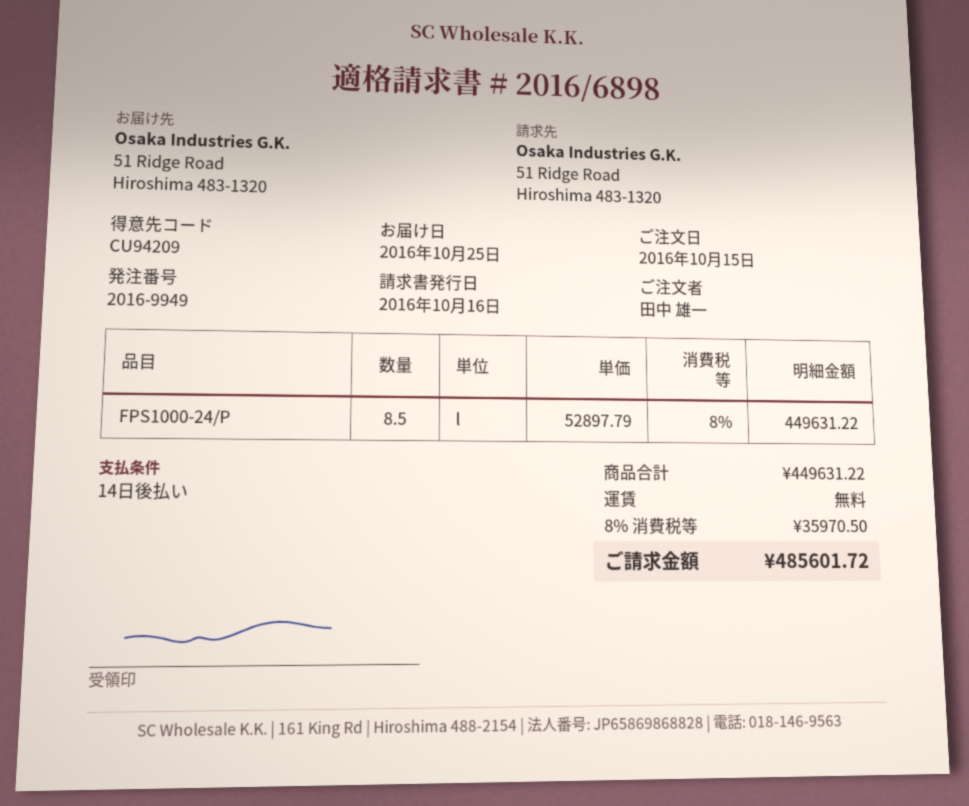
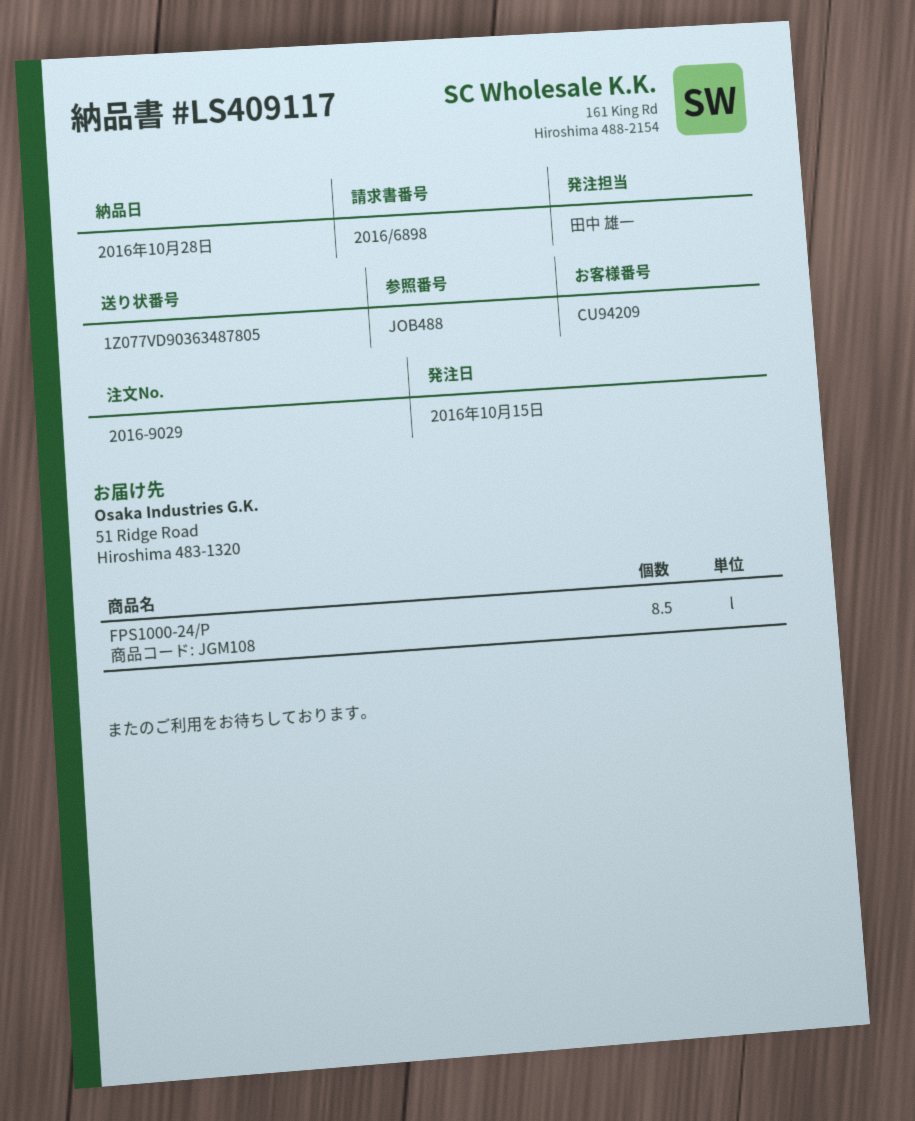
order number: 2016-9949 -> 2016-9029
delivery date: 2016-10-25 -> 2016-10-28

